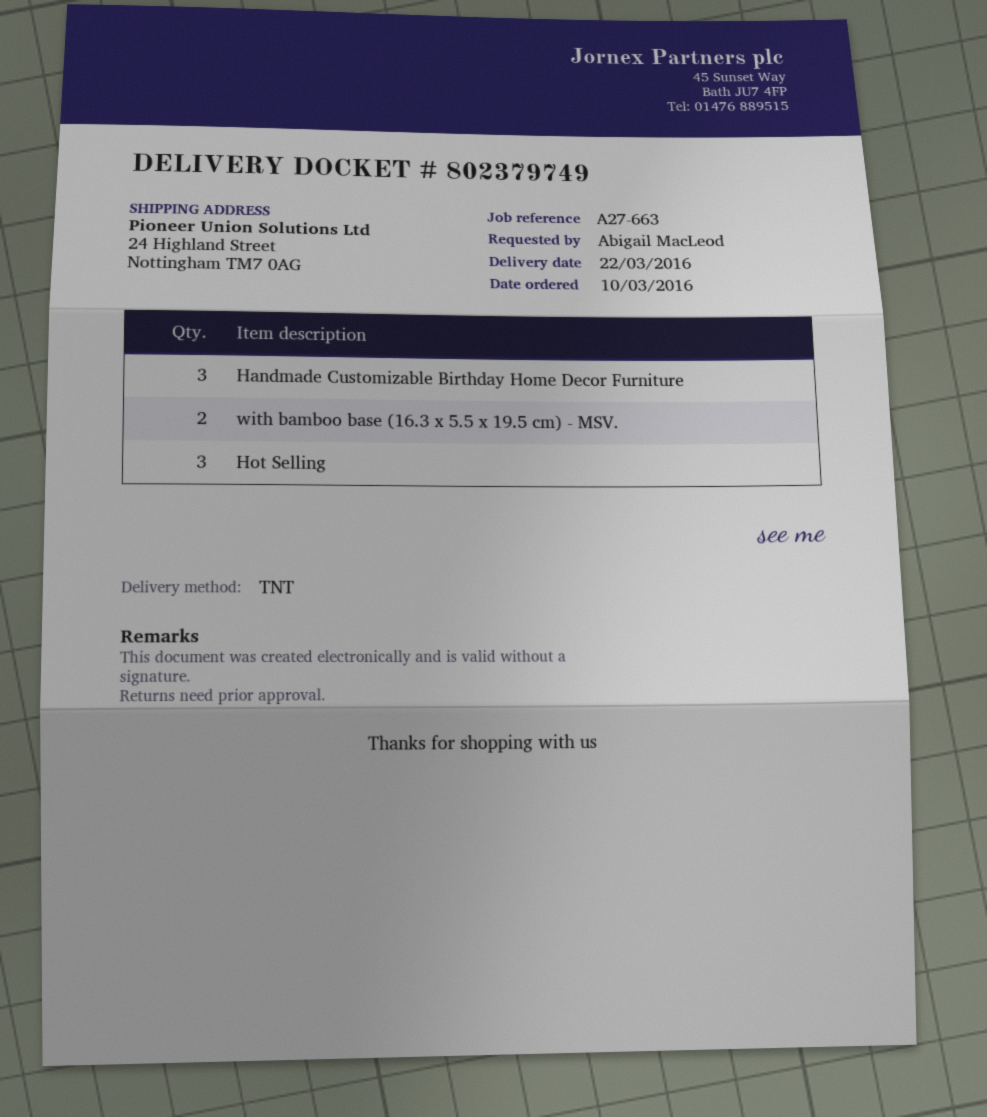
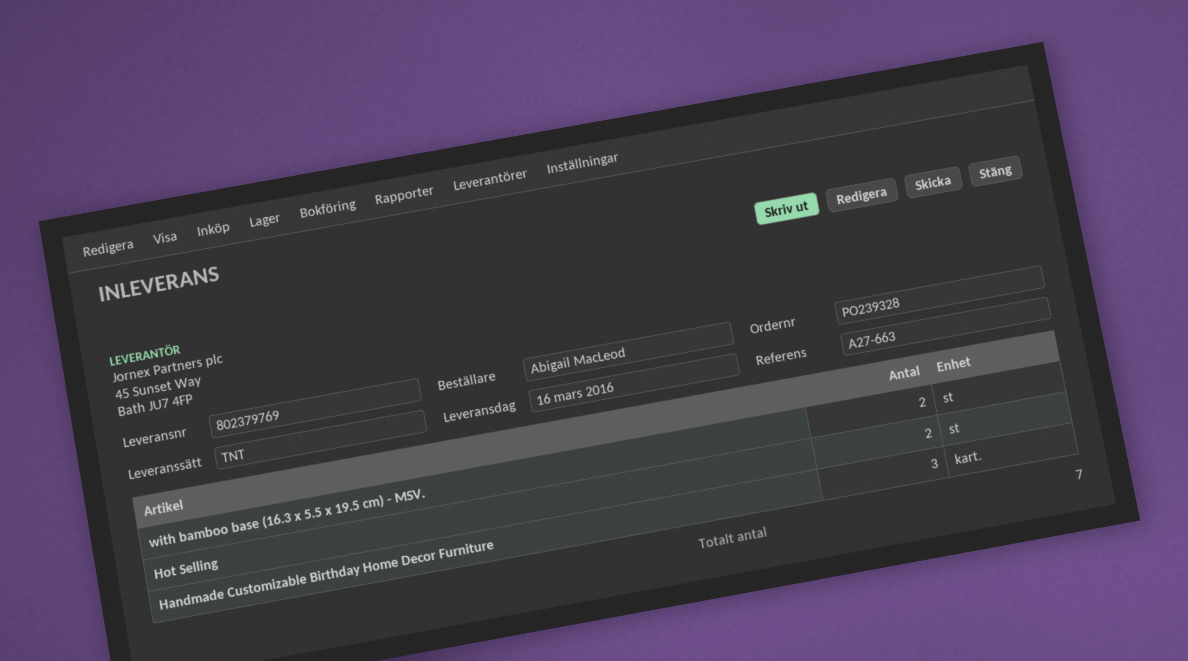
delivery note number: 802379749 -> 802379769
delivery date: 2016-03-22 -> 2016-03-16
Hot Selling: 3 -> 2

